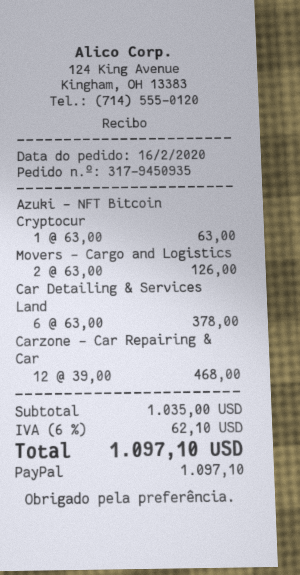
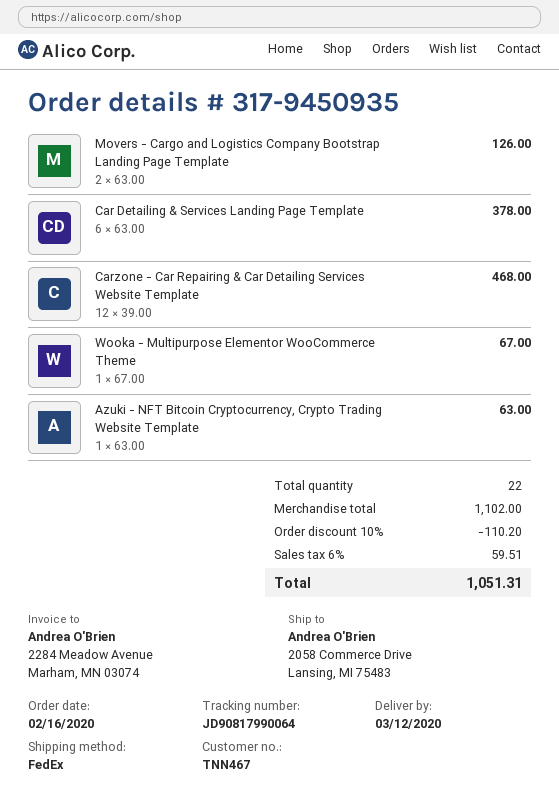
Wooka - Multipurpose Elementor WooCommerce Theme: none -> 1 x 67.00 = 67.00
subtotal: 1035.00 -> 1102.00
discount: none -> 10% = 110.20
tax: 6% = 62.10 -> 6% = 59.51
total: 1097.10 -> 1051.31

